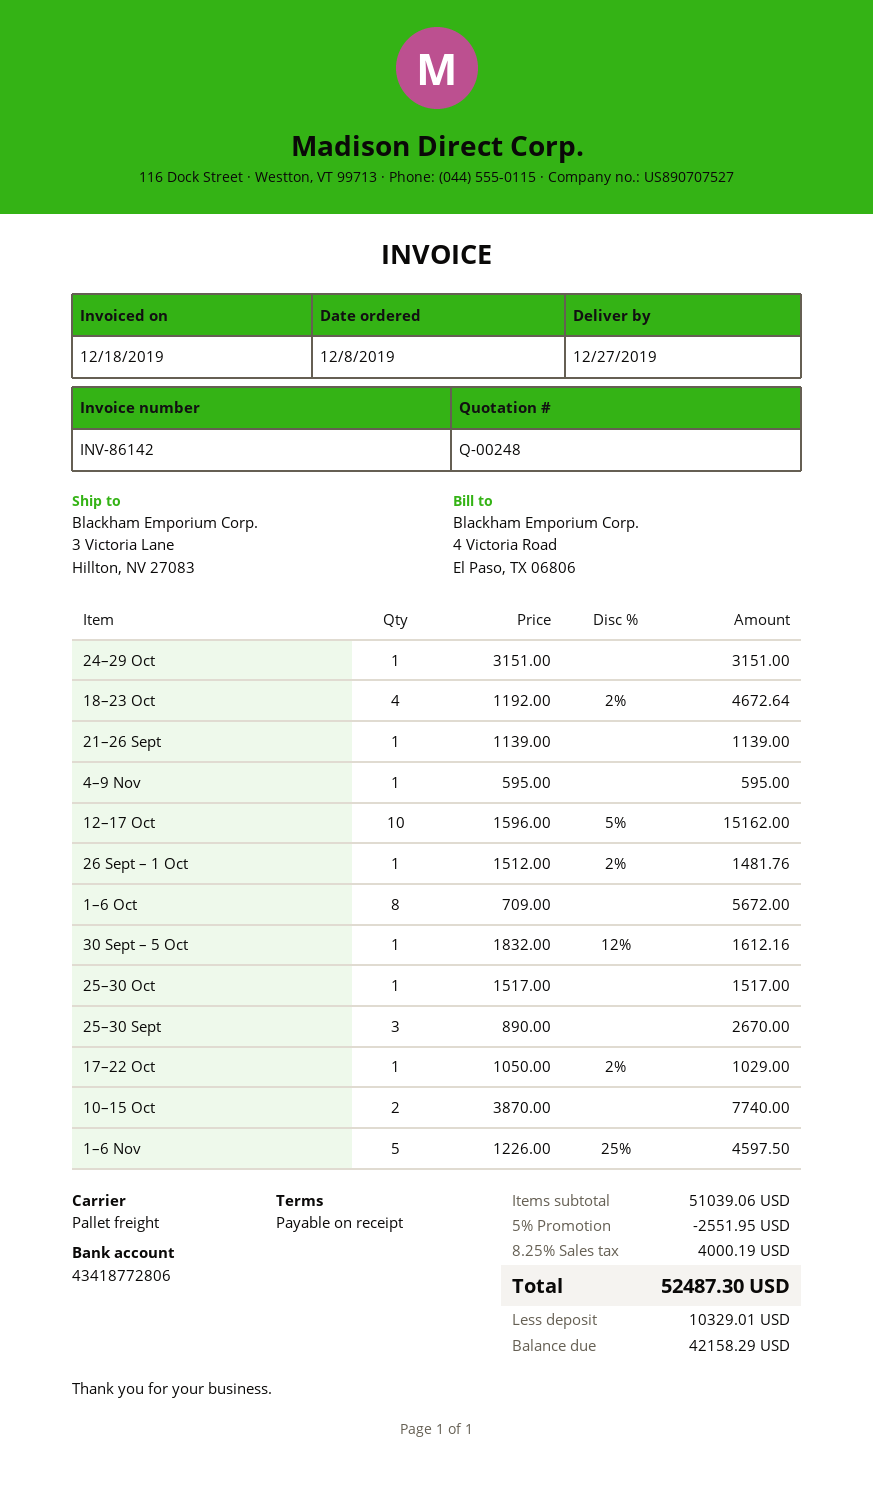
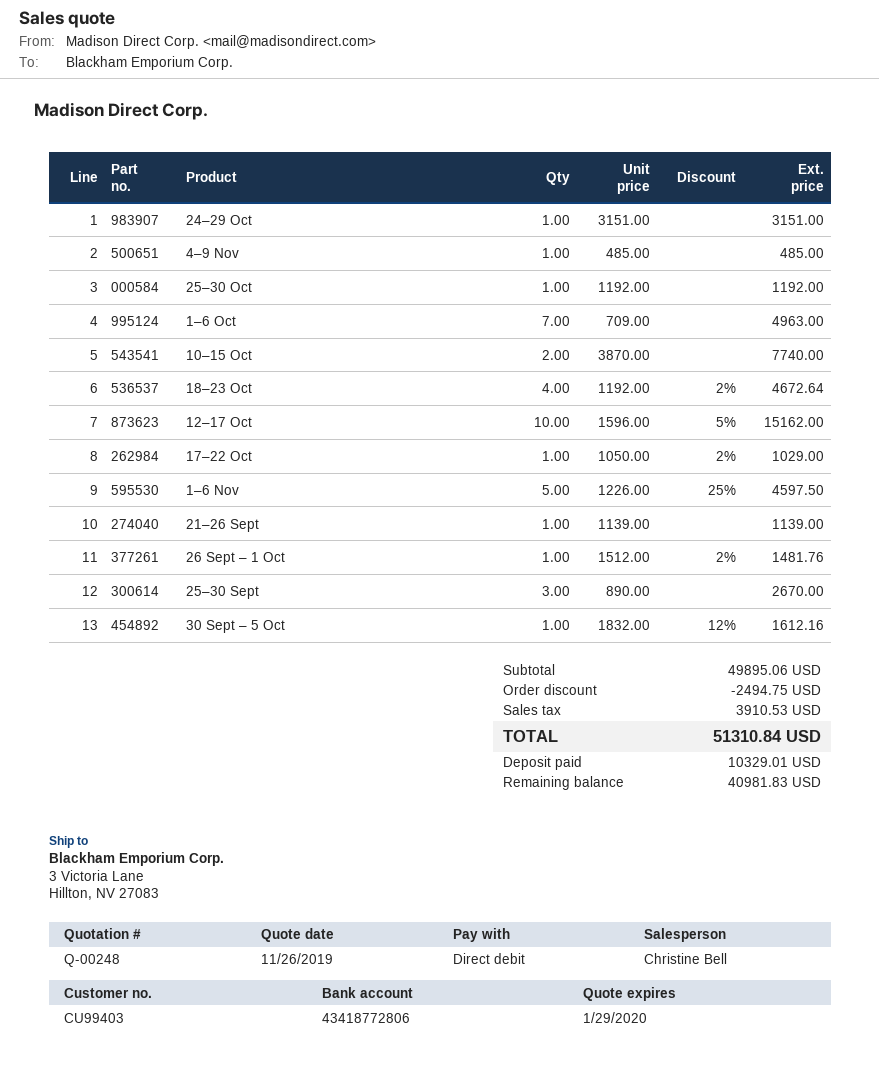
4–9 Nov: 1 x 595.00 = 595.00 -> 1 x 485.00 = 485.00
1–6 Oct: 8 x 709.00 = 5672.00 -> 7 x 709.00 = 4963.00
25–30 Oct: 1 x 1517.00 = 1517.00 -> 1 x 1192.00 = 1192.00
subtotal: 51039.06 -> 49895.06
discount: 2551.95 -> 2494.75
tax: 4000.19 -> 3910.53
total: 52487.30 -> 51310.84
balance: 42158.29 -> 40981.83

